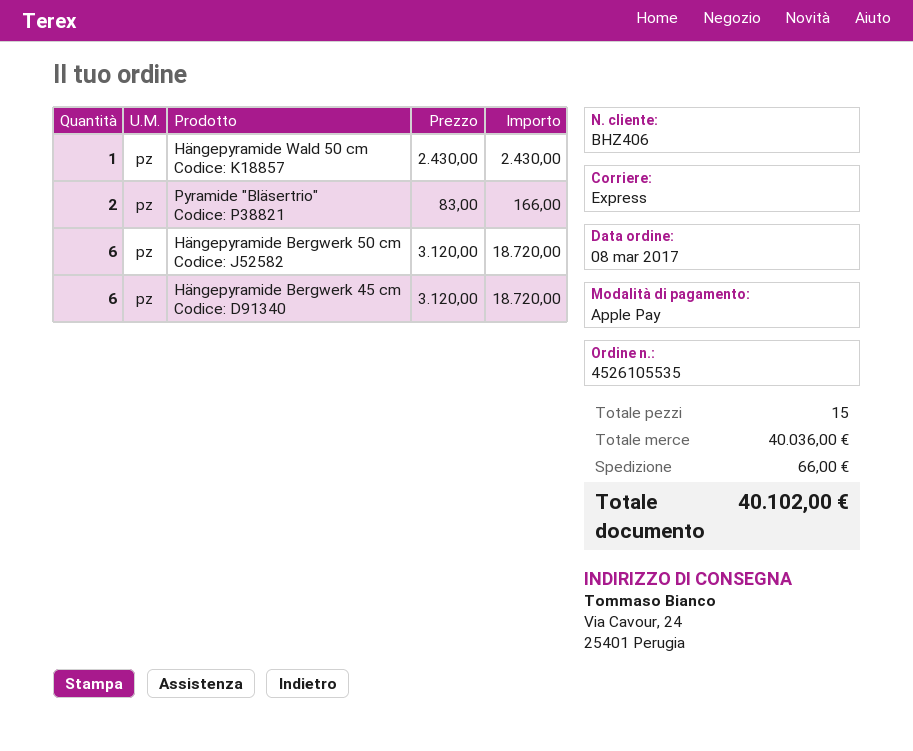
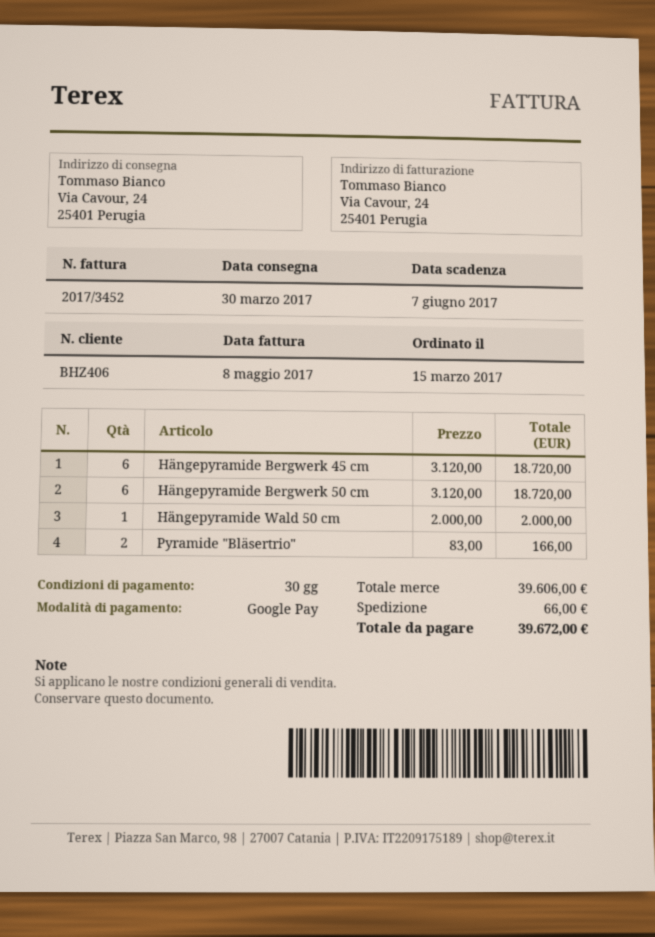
order date: 2017-03-08 -> 2017-03-15
payment method: Apple Pay -> Google Pay
Hängepyramide Wald 50 cm: 1 x 2430.00 = 2430.00 -> 1 x 2000.00 = 2000.00
subtotal: 40036.00 -> 39606.00
total: 40102.00 -> 39672.00

